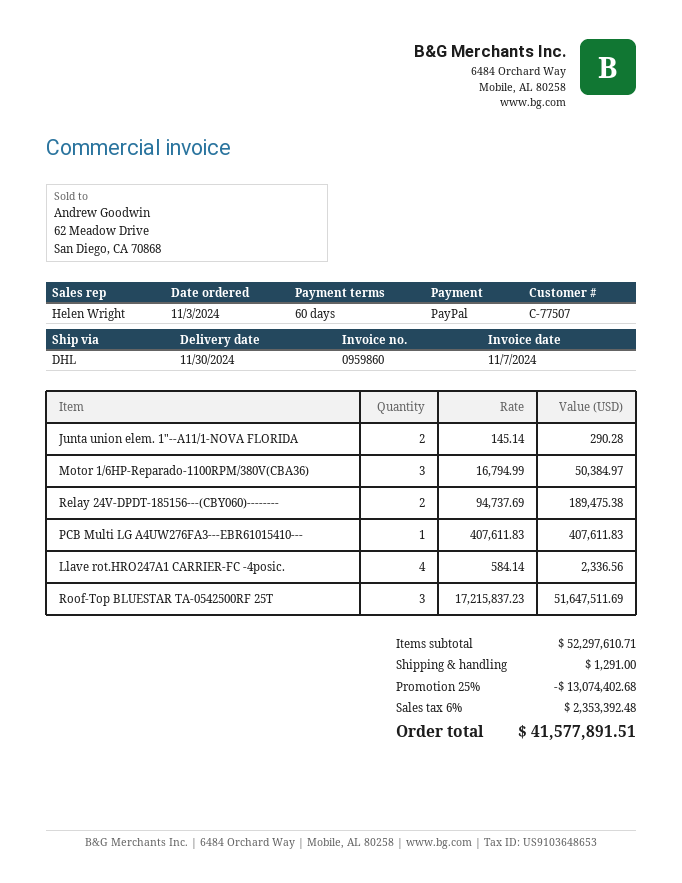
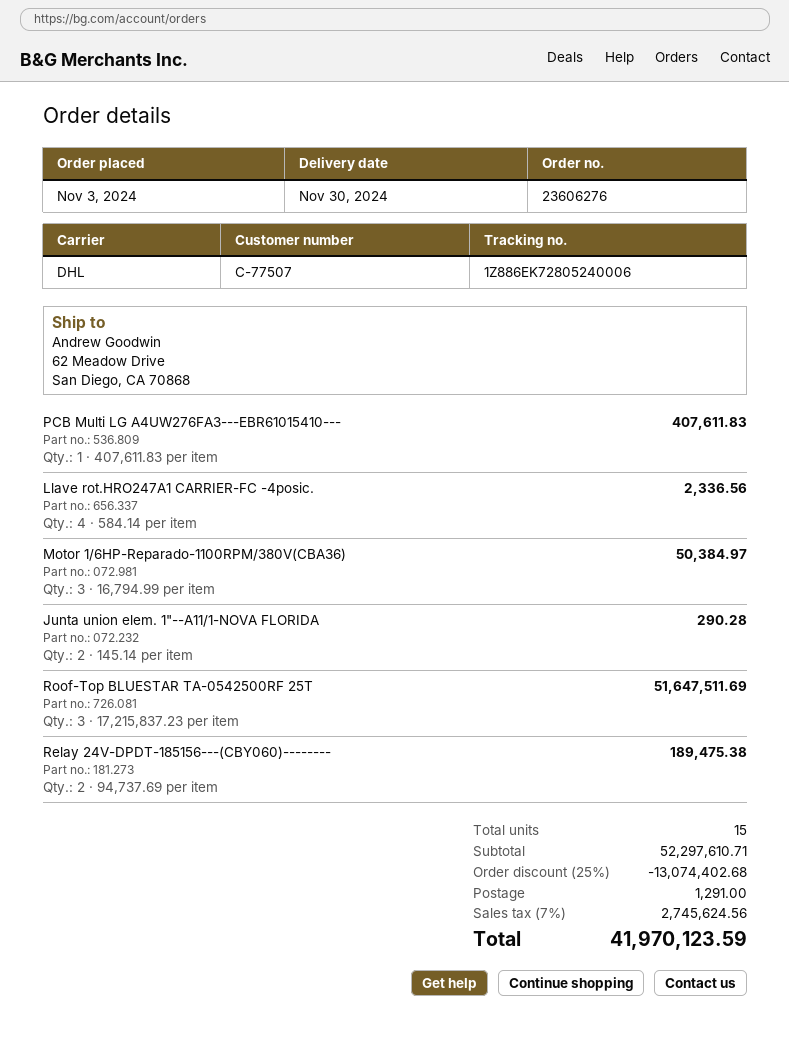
tax: 6% = 2353392.48 -> 7% = 2745624.56
total: 41577891.51 -> 41970123.59

